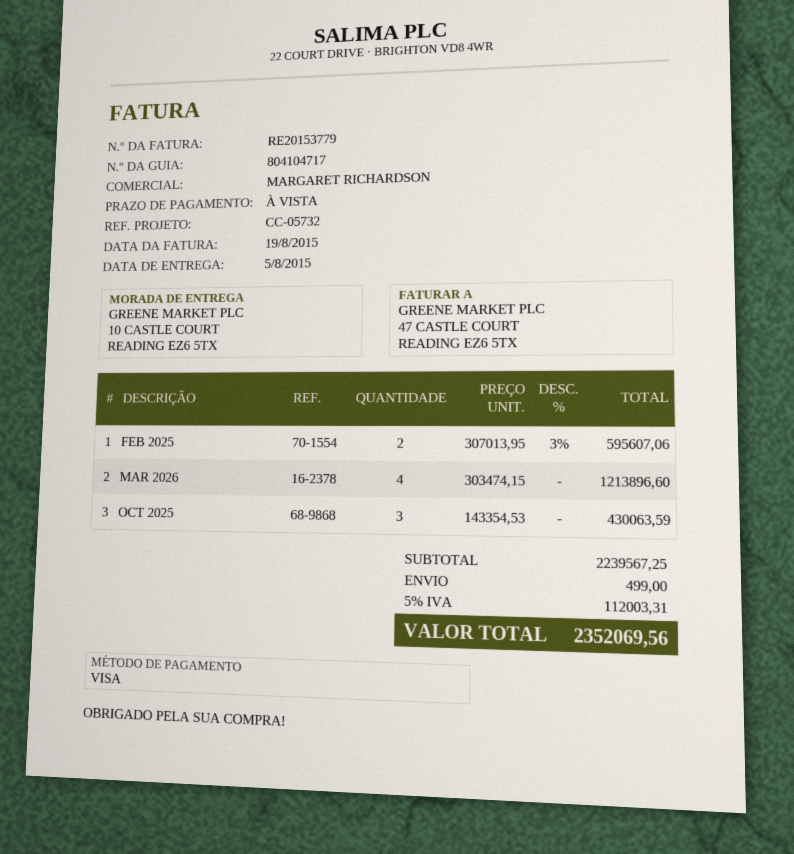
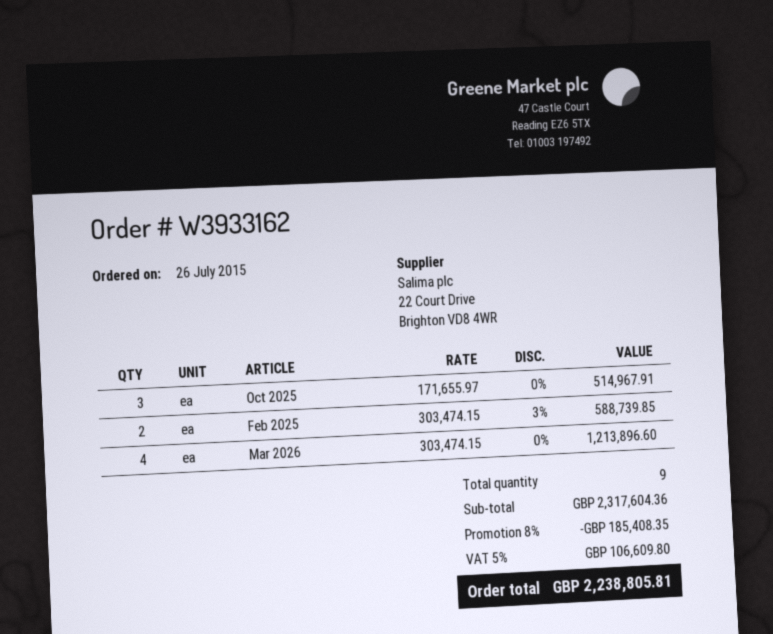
FEB 2025: 2 x 307013.95 - 3% = 595607.06 -> 2 x 303474.15 - 3% = 588739.85
OCT 2025: 3 x 143354.53 = 430063.59 -> 3 x 171655.97 = 514967.91
subtotal: 2239567.25 -> 2317604.36
discount: none -> 8% = 185408.35
shipping: 499.00 -> none
tax: 5% = 112003.31 -> 5% = 106609.80
total: 2352069.56 -> 2238805.81

